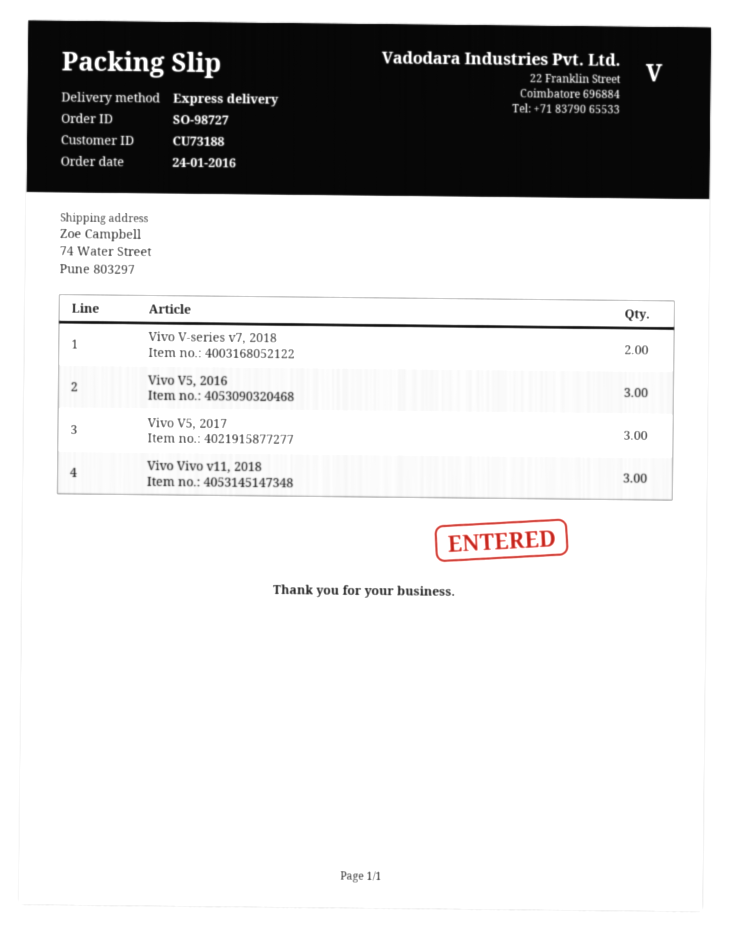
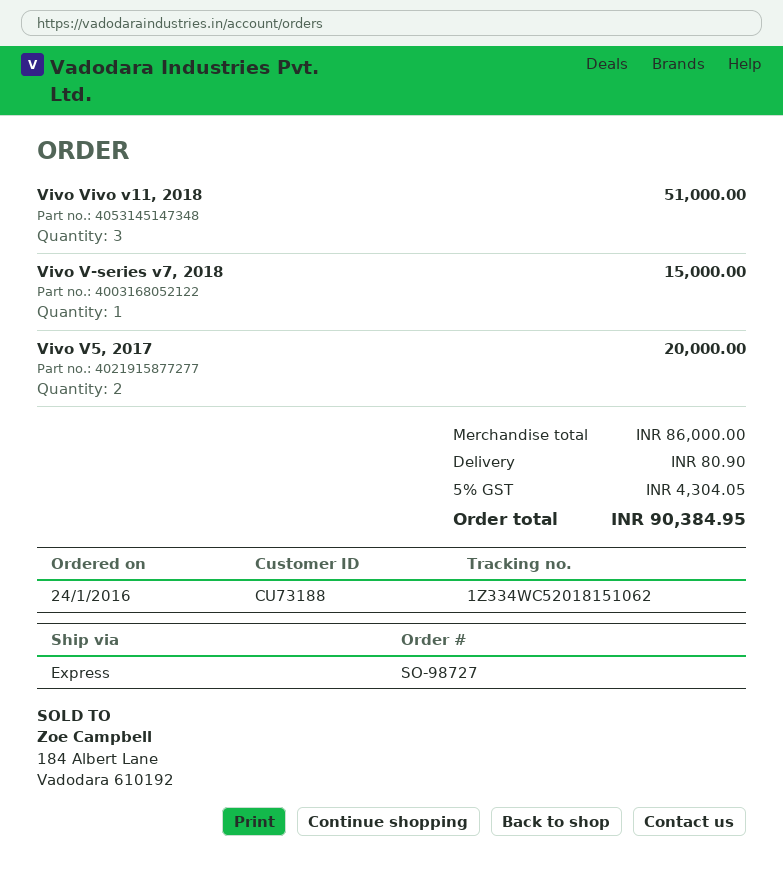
Vivo V-series v7, 2018: 2 -> 1
Vivo V5, 2016: 3 -> none
Vivo V5, 2017: 3 -> 2

